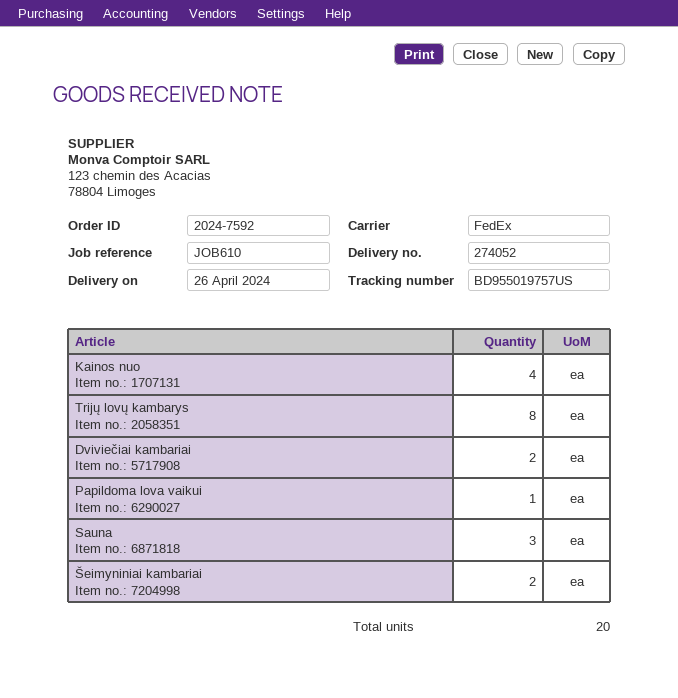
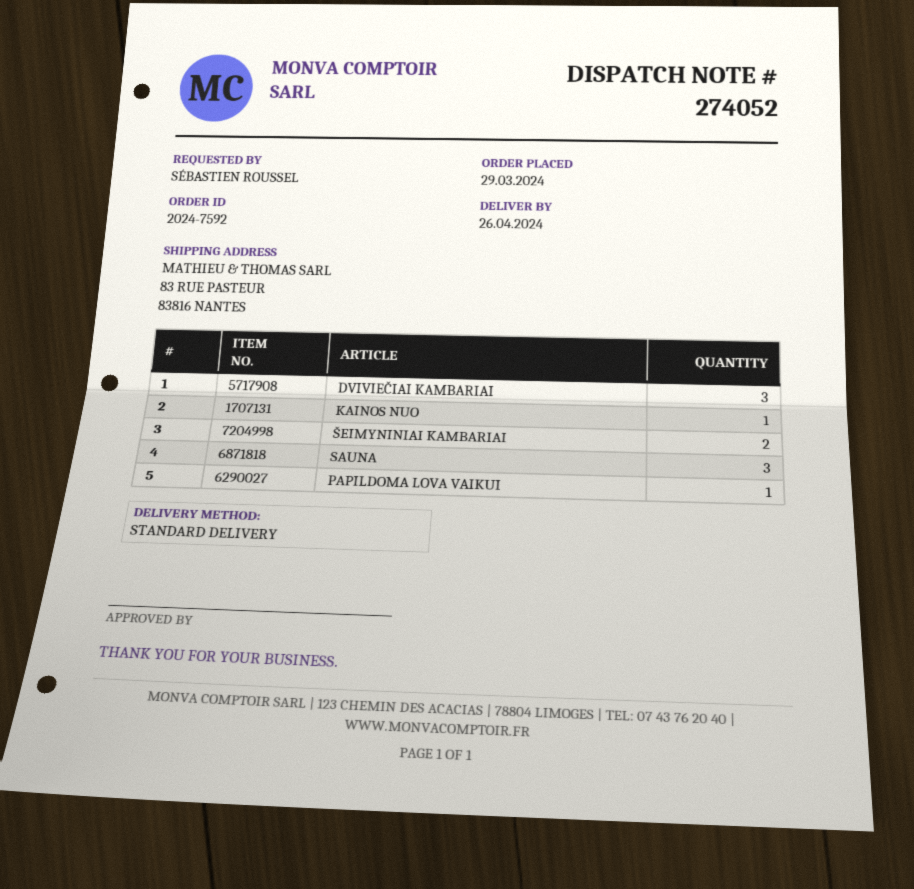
shipping method: FedEx -> standard
Kainos nuo: 4 -> 1
Trijų lovų kambarys: 8 -> none
Dviviečiai kambariai: 2 -> 3

